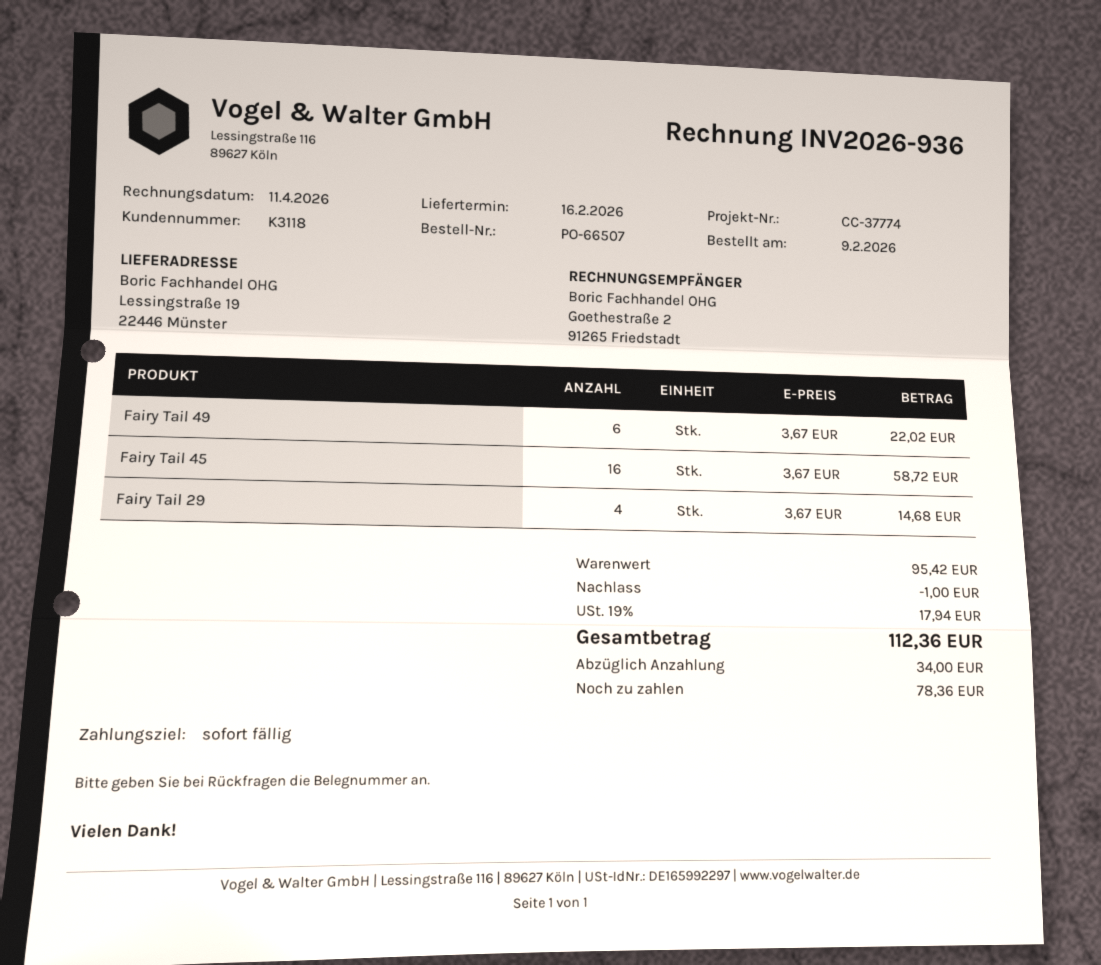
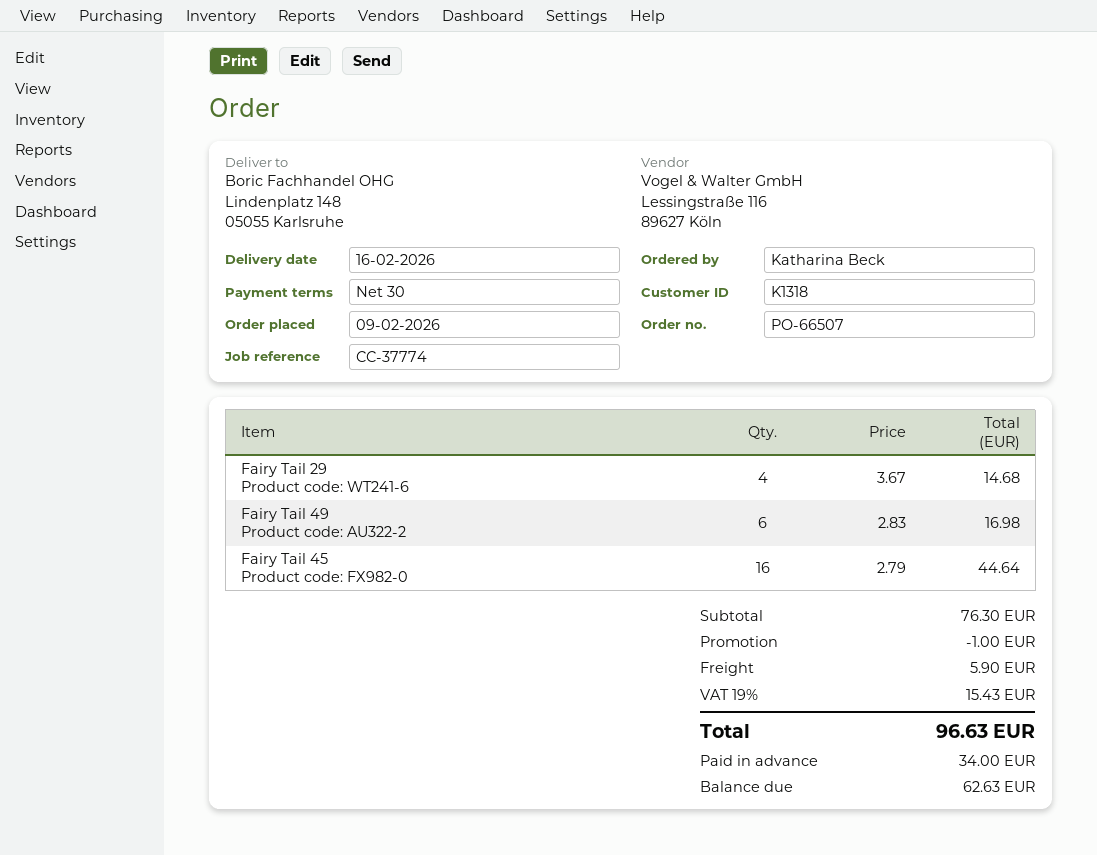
payment terms: on receipt -> 30 days
customer number: K3118 -> K1318
ship to: Lessingstraße 19, 22446 Münster -> Lindenplatz 148, 05055 Karlsruhe
Fairy Tail 49: 6 x 3.67 = 22.02 -> 6 x 2.83 = 16.98
Fairy Tail 45: 16 x 3.67 = 58.72 -> 16 x 2.79 = 44.64
subtotal: 95.42 -> 76.30
shipping: none -> 5.90
tax: 19% = 17.94 -> 19% = 15.43
total: 112.36 -> 96.63
balance: 78.36 -> 62.63

